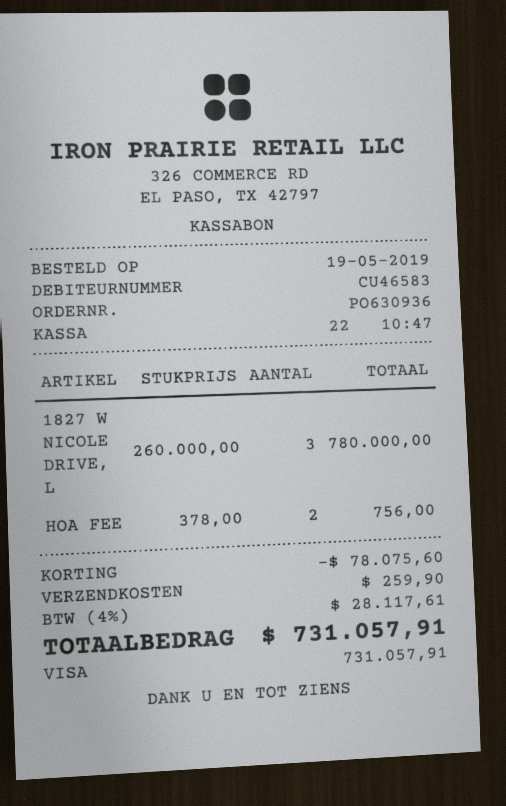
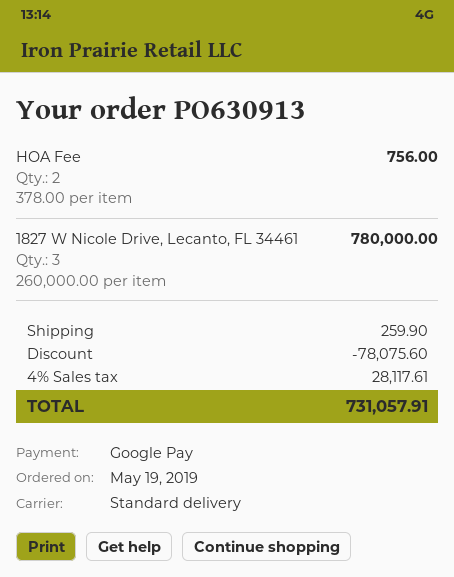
order number: PO630936 -> PO630913
payment method: Visa -> Google Pay

